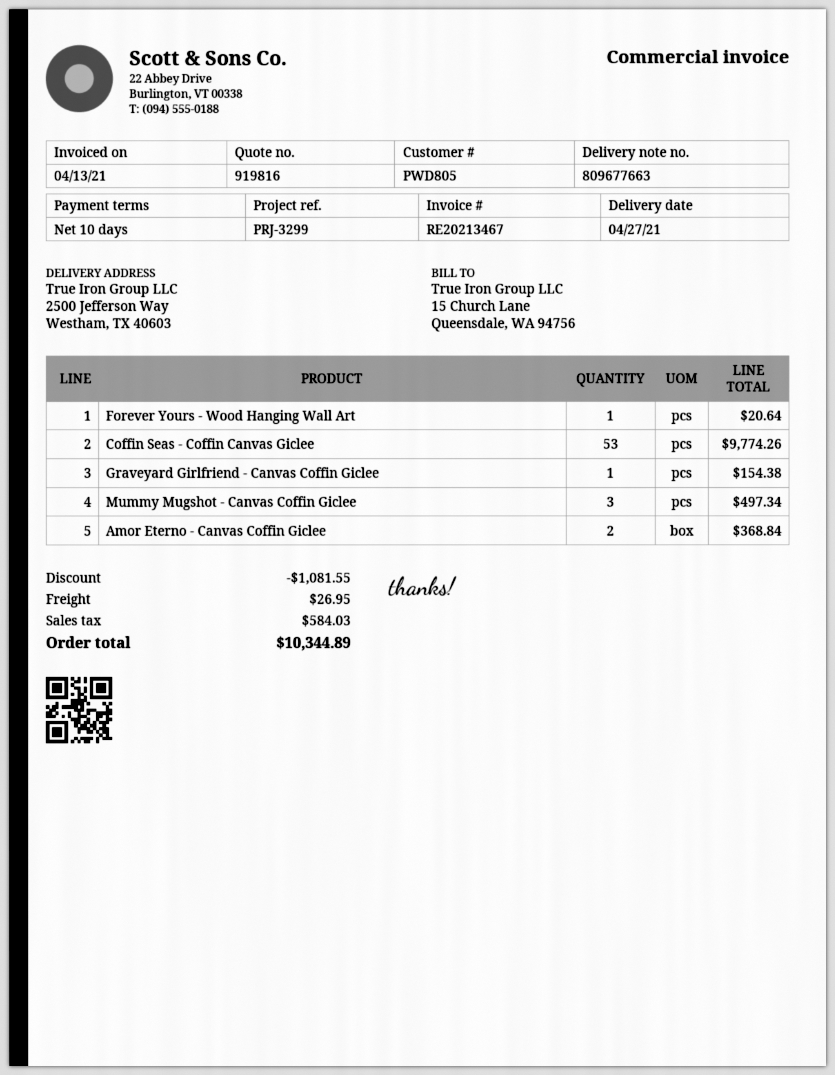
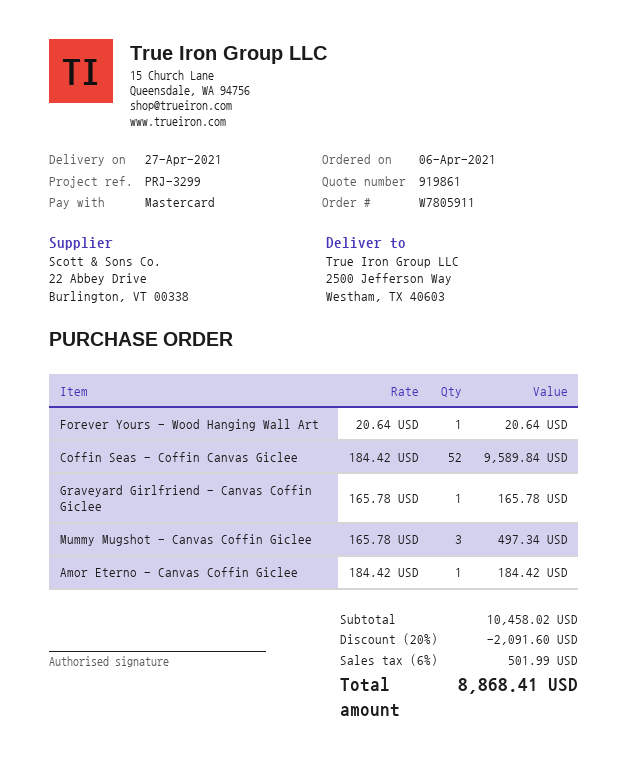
quote number: 919816 -> 919861
Coffin Seas - Coffin Canvas Giclee: 53 for 9774.26 -> 52 for 9589.84
Graveyard Girlfriend - Canvas Coffin Giclee: 1 for 154.38 -> 1 for 165.78
Amor Eterno - Canvas Coffin Giclee: 2 for 368.84 -> 1 for 184.42
discount: 1081.55 -> 2091.60
shipping: 26.95 -> none
tax: 584.03 -> 501.99
total: 10344.89 -> 8868.41

